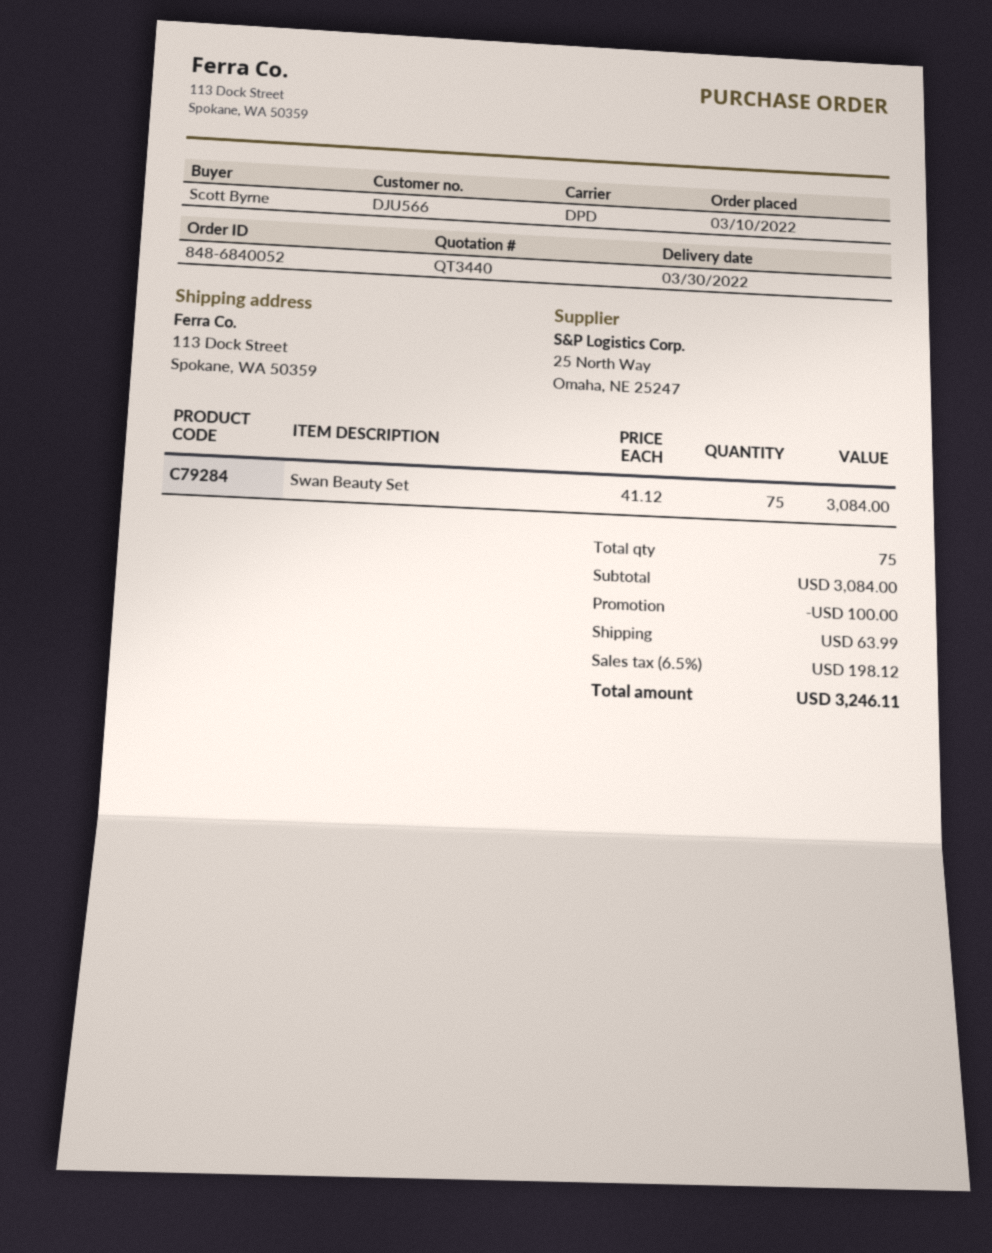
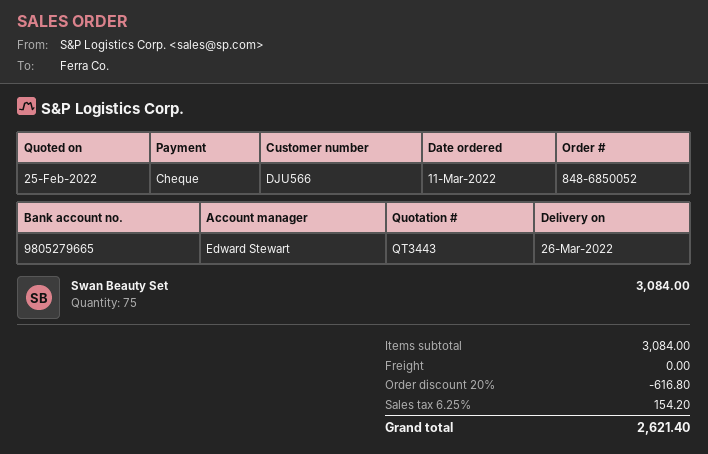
quote number: QT3440 -> QT3443
order number: 848-6840052 -> 848-6850052
order date: 2022-03-10 -> 2022-03-11
delivery date: 2022-03-30 -> 2022-03-26
discount: 100.00 -> 616.80
shipping: 63.99 -> 0.00
tax: 6.5% = 198.12 -> 6.25% = 154.20
total: 3246.11 -> 2621.40

